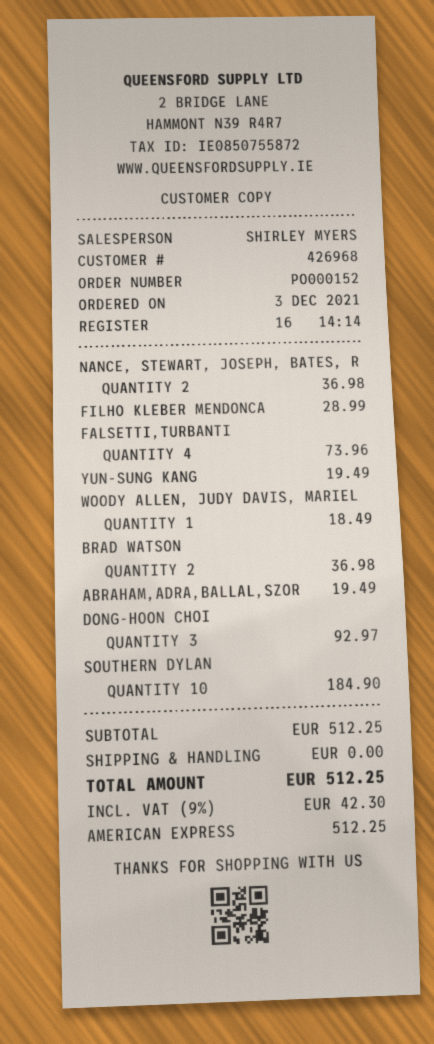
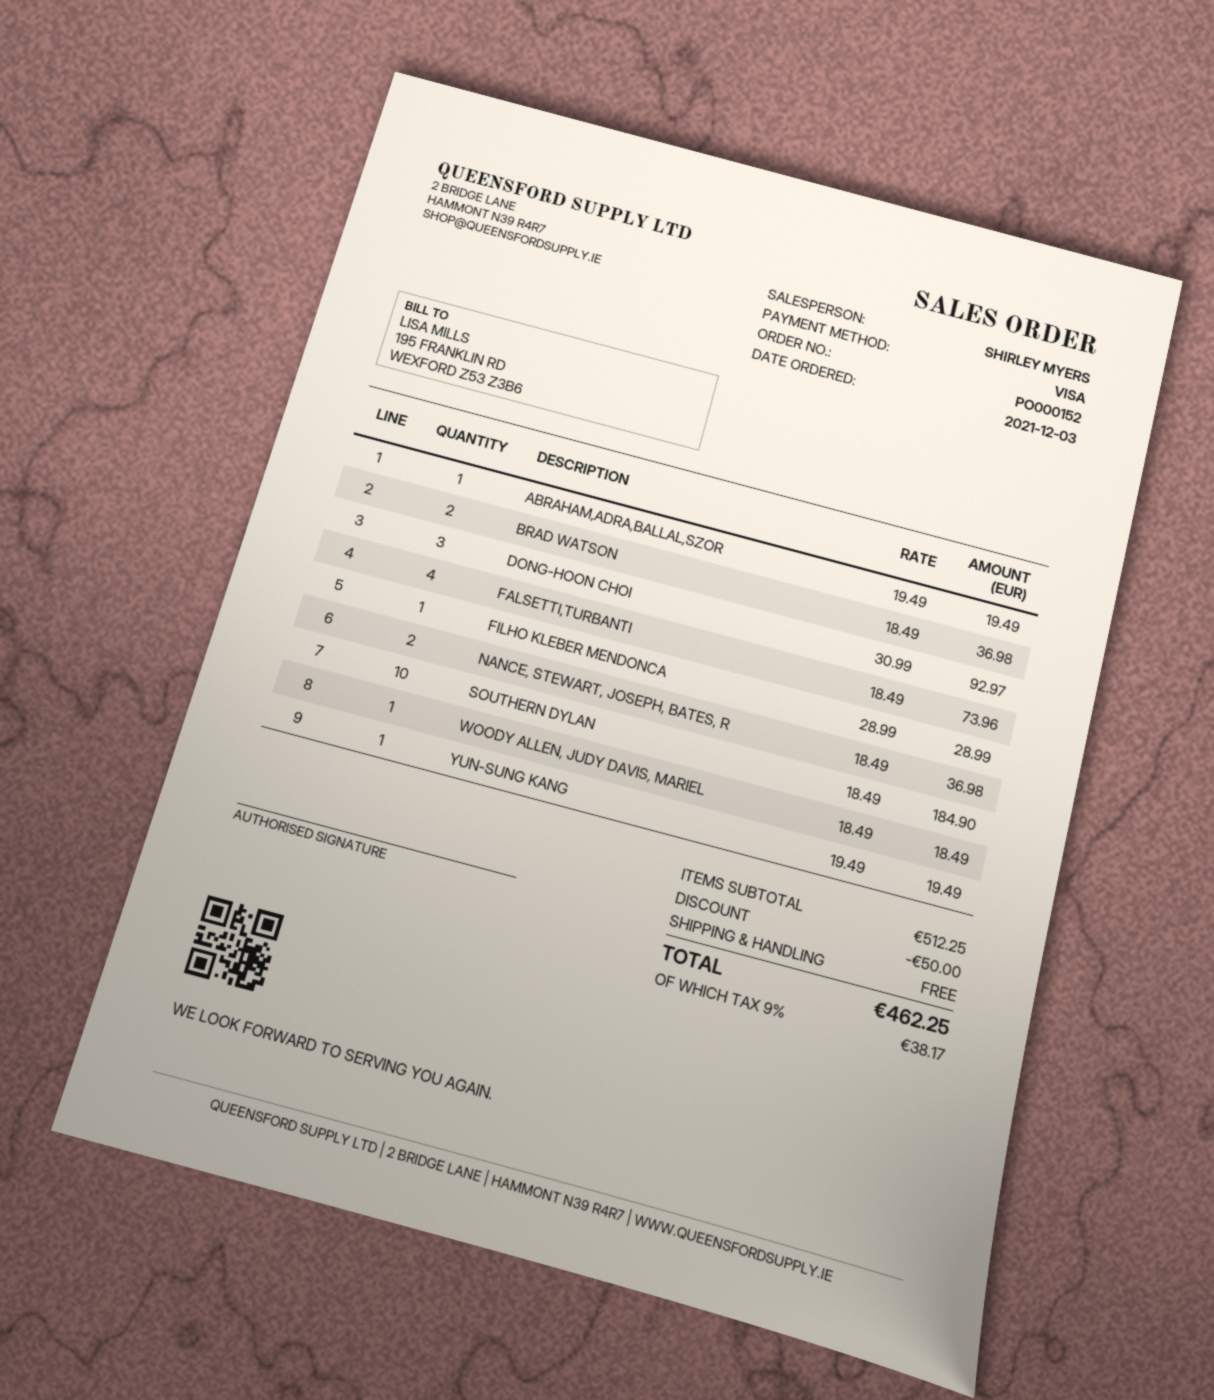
payment method: American Express -> Visa
discount: none -> 50.00
tax: 9% = 42.30 -> 9% = 38.17
total: 512.25 -> 462.25

